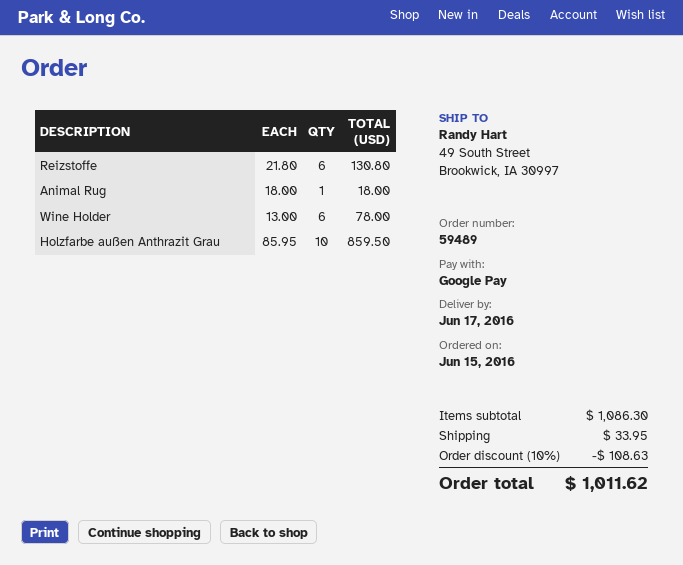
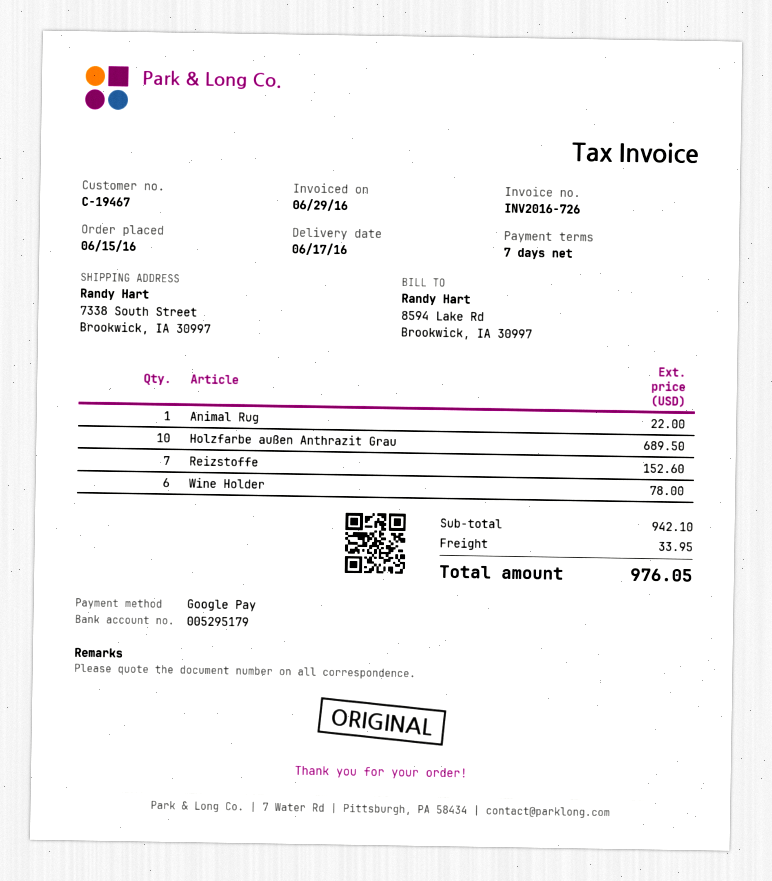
ship to: 49 South Street, Brookwick, IA 30997 -> 7338 South Street, Brookwick, IA 30997
Reizstoffe: 6 for 130.80 -> 7 for 152.60
Animal Rug: 1 for 18.00 -> 1 for 22.00
Holzfarbe außen Anthrazit Grau: 10 for 859.50 -> 10 for 689.50
subtotal: 1086.30 -> 942.10
discount: 10% = 108.63 -> none
total: 1011.62 -> 976.05

